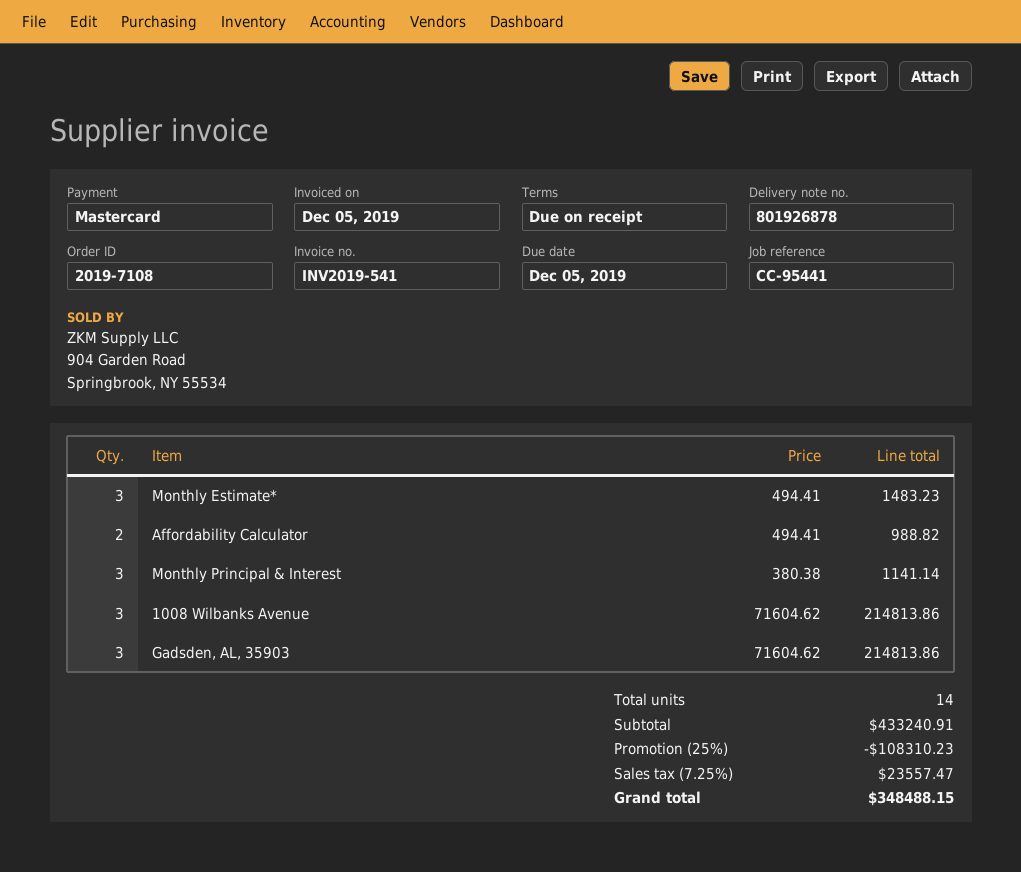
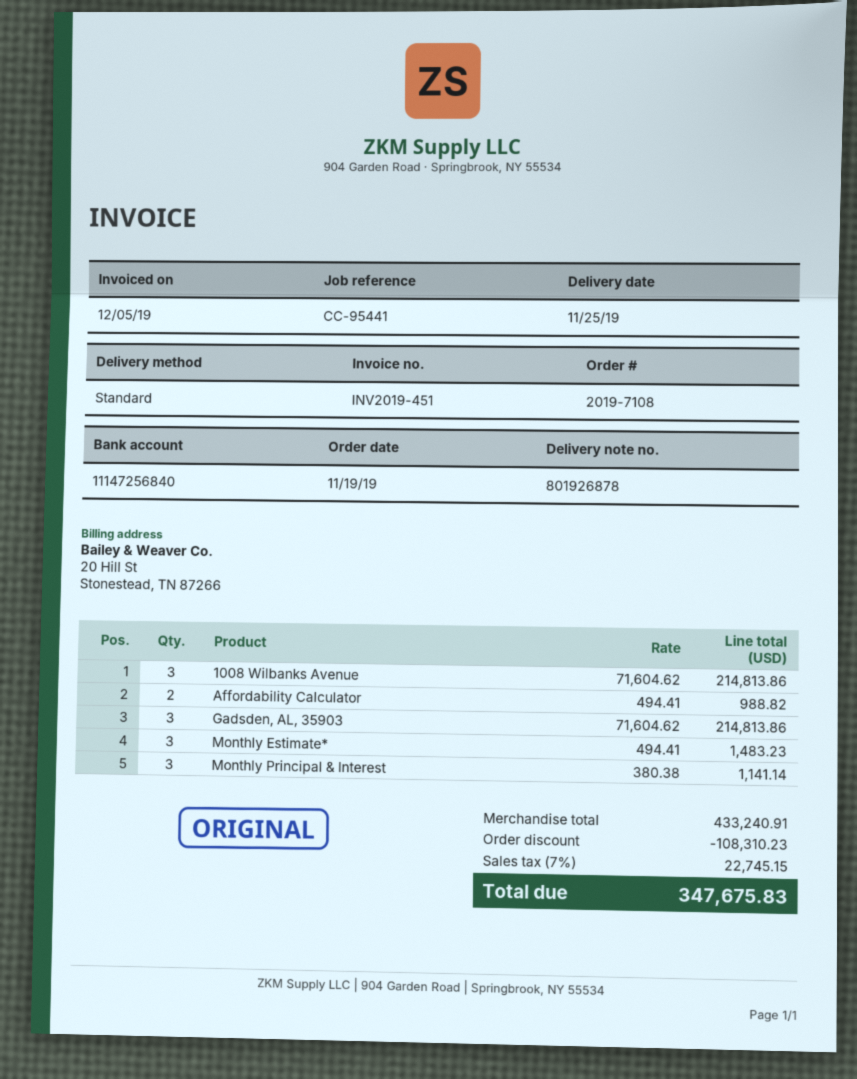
invoice number: INV2019-541 -> INV2019-451
tax: 7.25% = 23557.47 -> 7% = 22745.15
total: 348488.15 -> 347675.83

